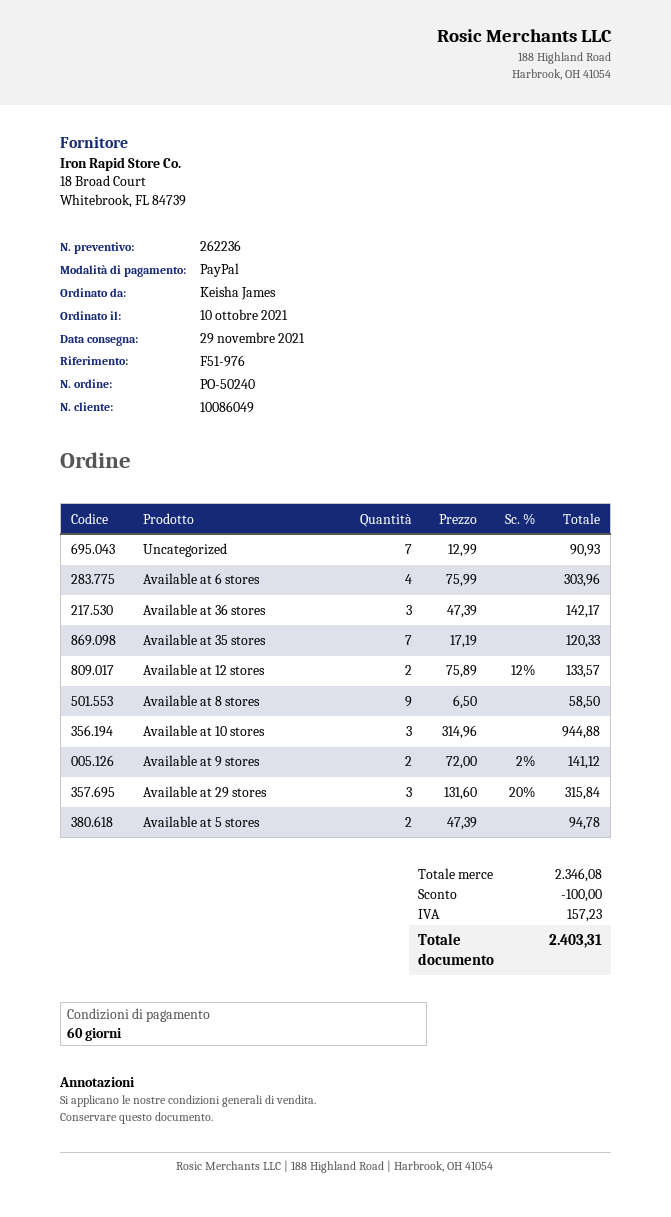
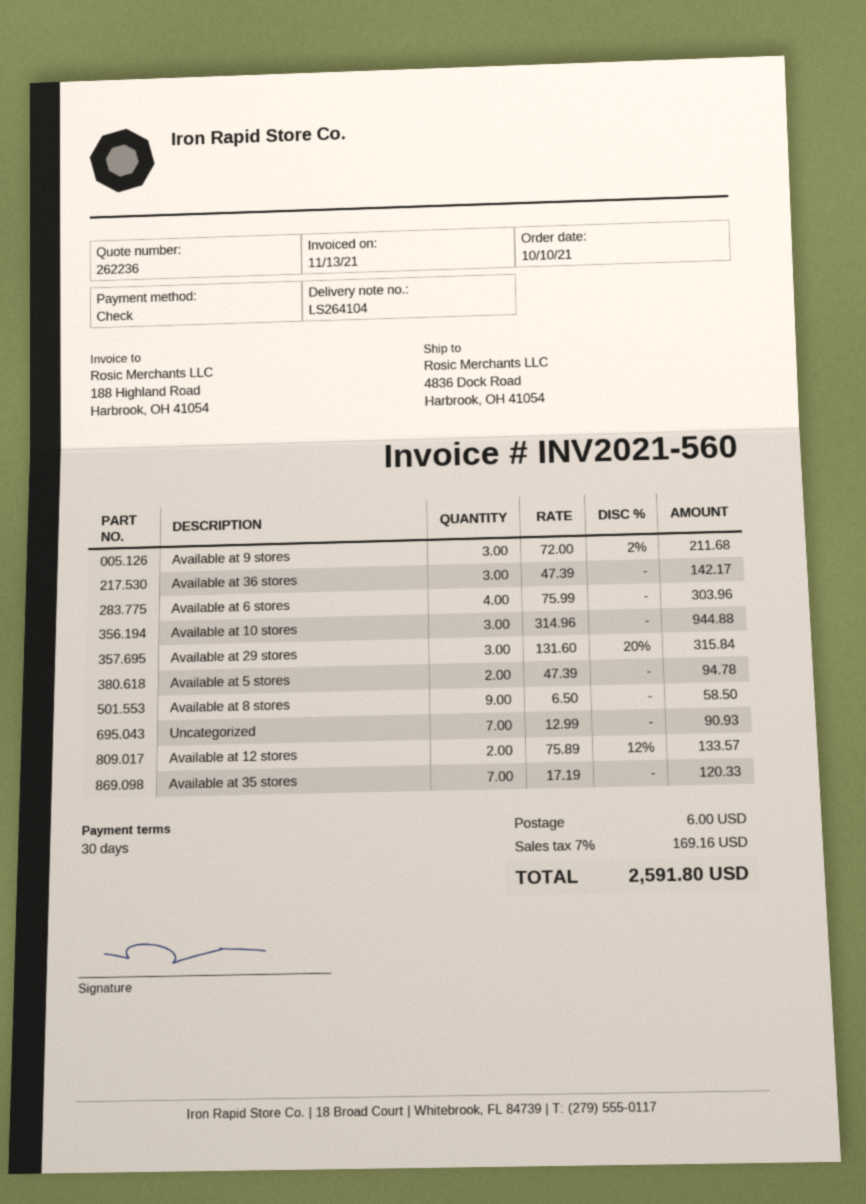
payment terms: 60 days -> 30 days
payment method: PayPal -> cheque
Available at 9 stores: 2 x 72.00 - 2% = 141.12 -> 3 x 72.00 - 2% = 211.68
discount: 100.00 -> none
shipping: none -> 6.00
tax: 157.23 -> 169.16
total: 2403.31 -> 2591.80

